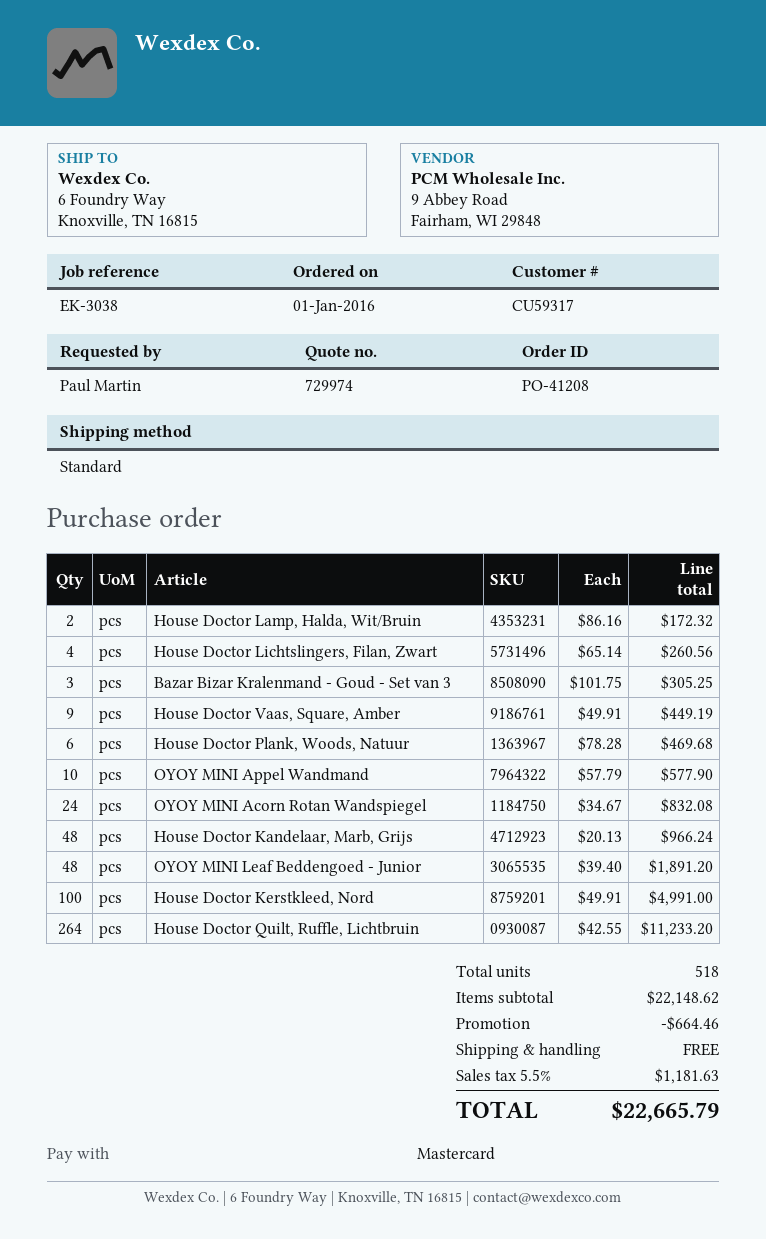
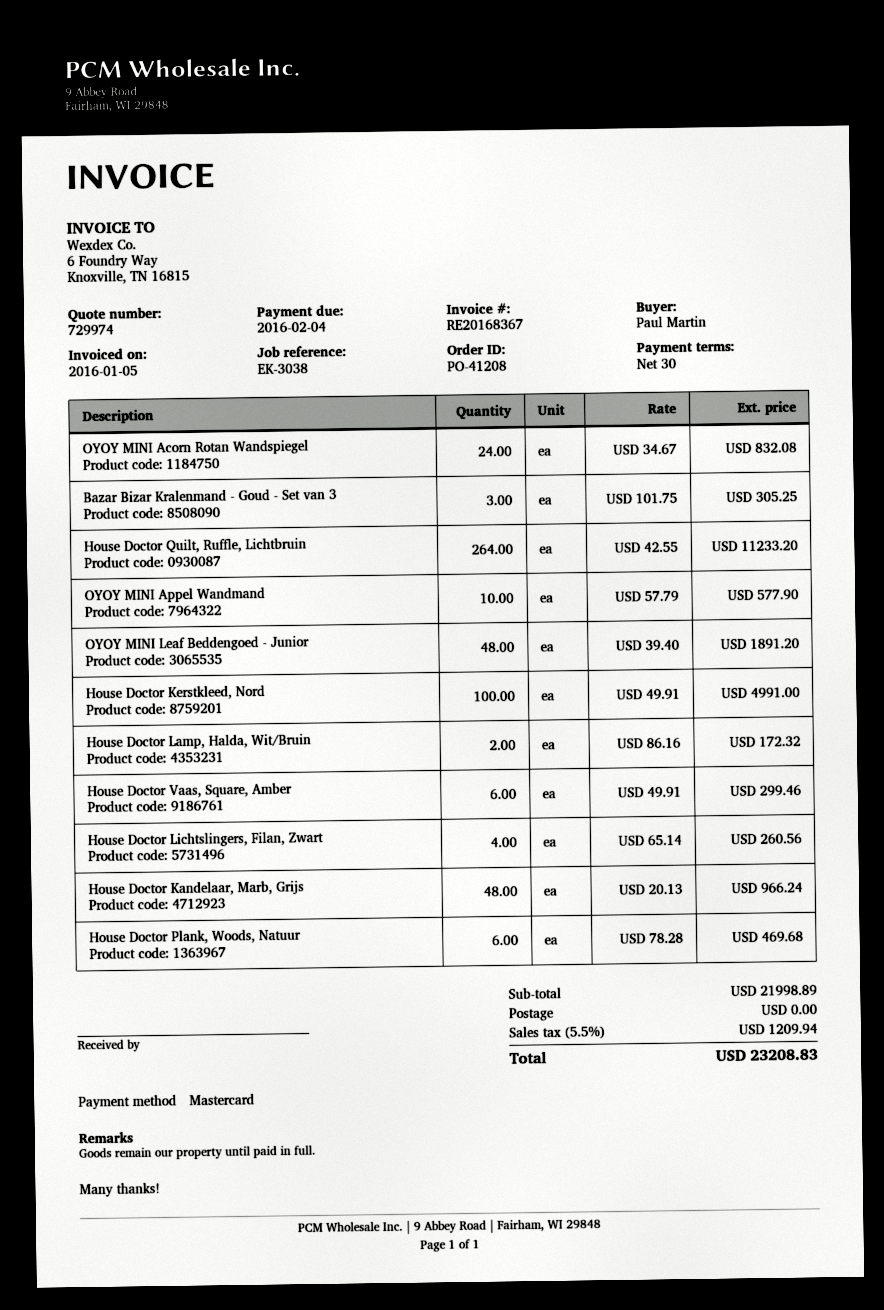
House Doctor Vaas, Square, Amber: 9 x 49.91 = 449.19 -> 6 x 49.91 = 299.46
subtotal: 22148.62 -> 21998.89
discount: 664.46 -> none
tax: 5.5% = 1181.63 -> 5.5% = 1209.94
total: 22665.79 -> 23208.83

